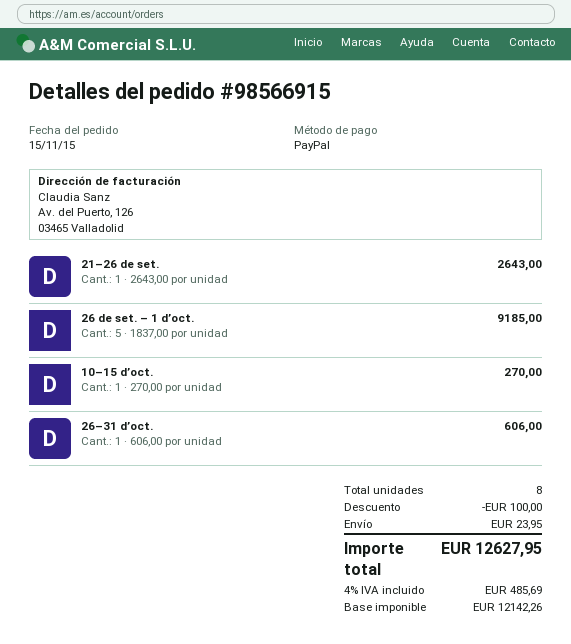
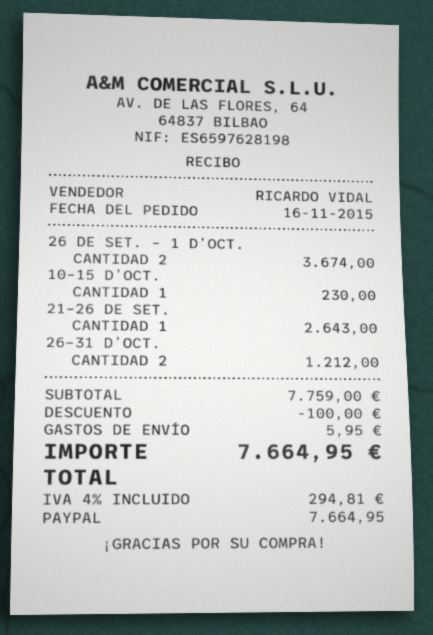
order date: 2015-11-15 -> 2015-11-16
26 de set. – 1 d’oct.: 5 for 9185.00 -> 2 for 3674.00
10–15 d’oct.: 1 for 270.00 -> 1 for 230.00
26–31 d’oct.: 1 for 606.00 -> 2 for 1212.00
shipping: 23.95 -> 5.95
tax: 4% = 485.69 -> 4% = 294.81
total: 12627.95 -> 7664.95

